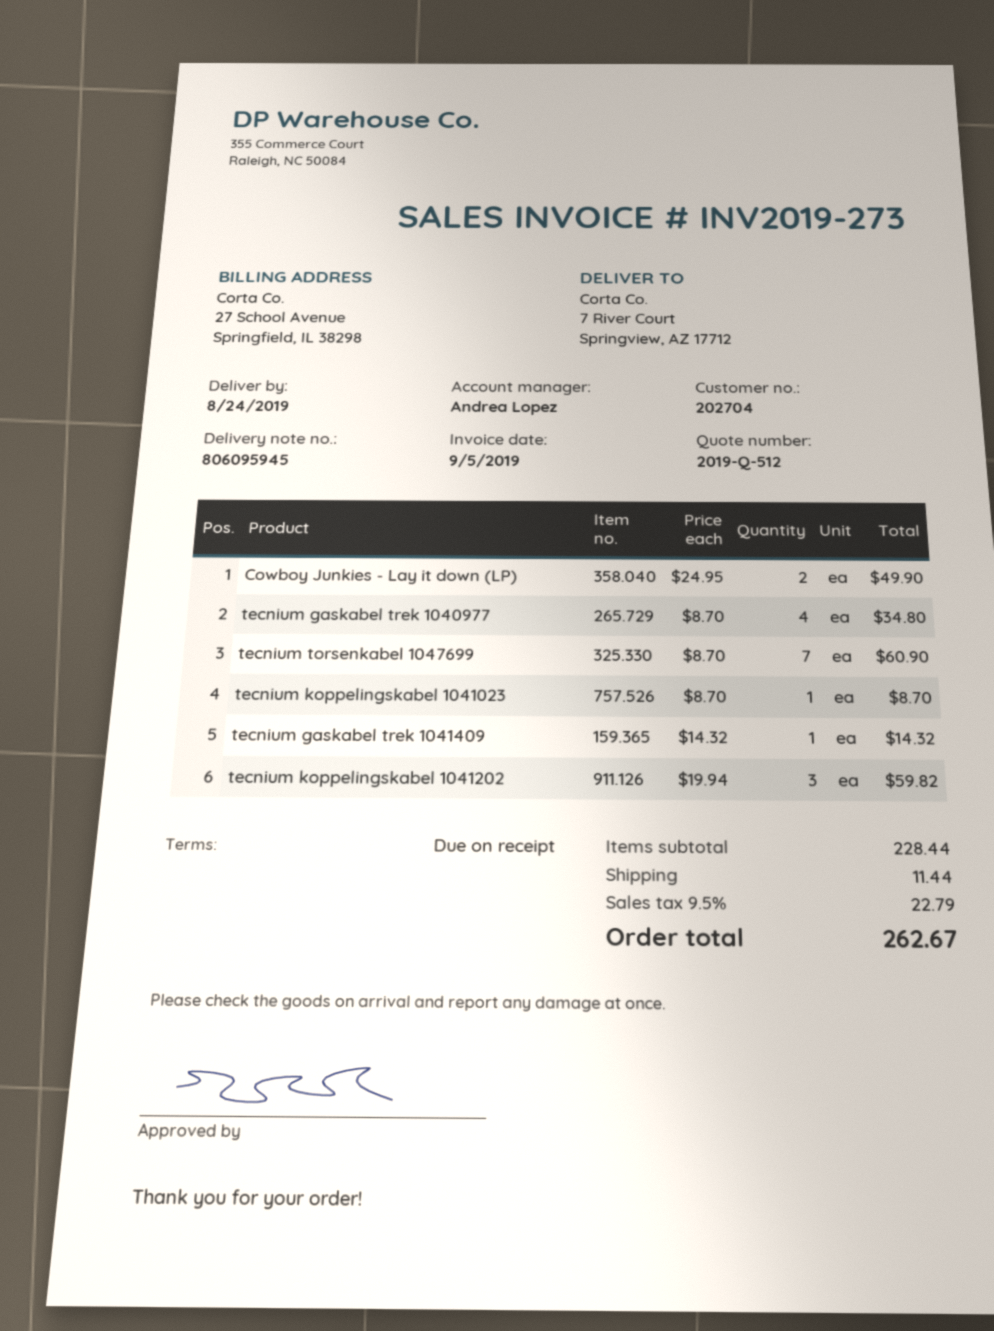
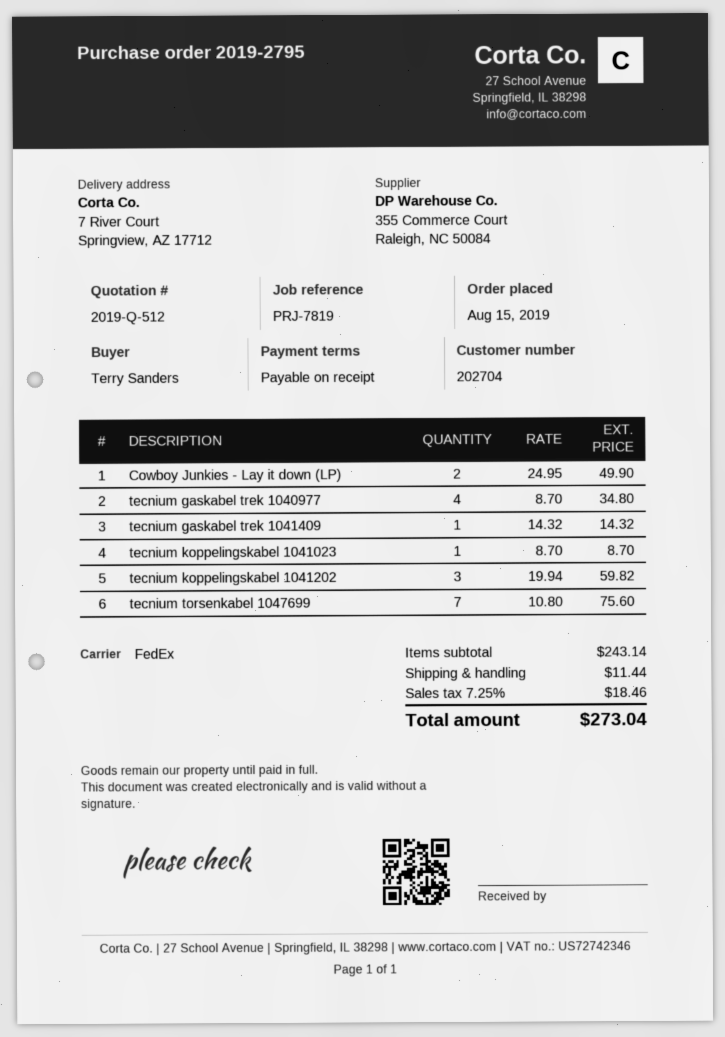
tecnium torsenkabel 1047699: 7 x 8.70 = 60.90 -> 7 x 10.80 = 75.60
subtotal: 228.44 -> 243.14
tax: 9.5% = 22.79 -> 7.25% = 18.46
total: 262.67 -> 273.04

